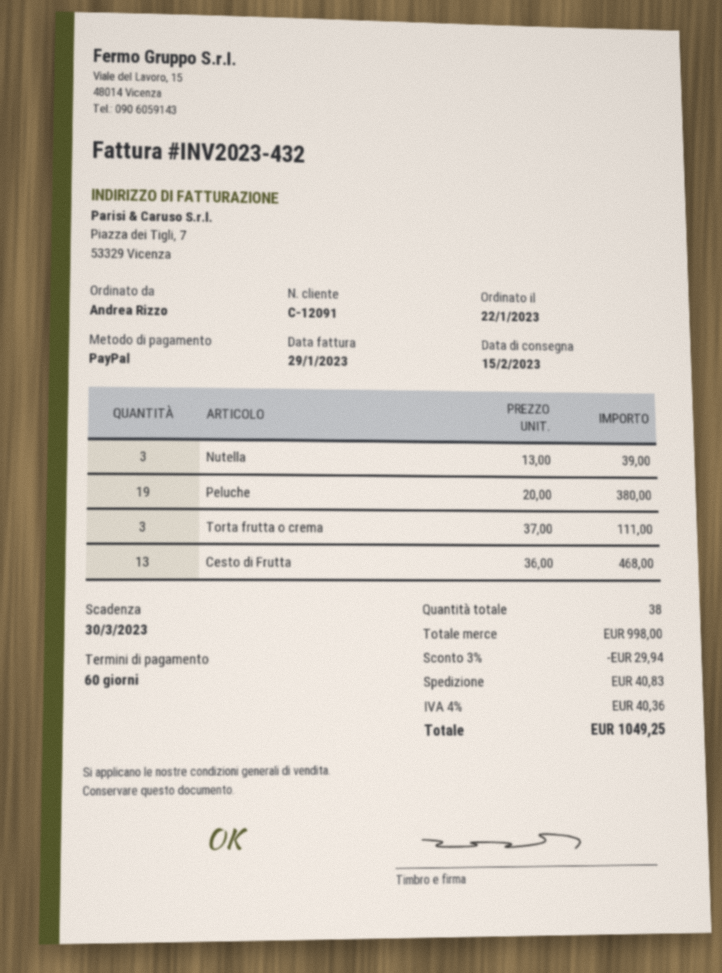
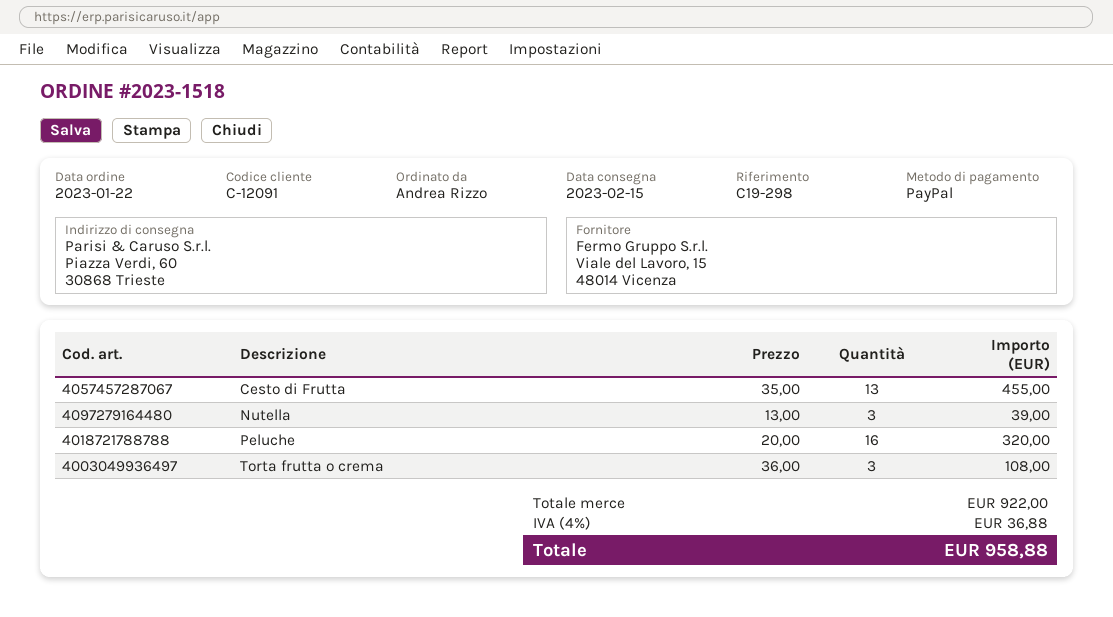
Peluche: 19 x 20.00 = 380.00 -> 16 x 20.00 = 320.00
Torta frutta o crema: 3 x 37.00 = 111.00 -> 3 x 36.00 = 108.00
Cesto di Frutta: 13 x 36.00 = 468.00 -> 13 x 35.00 = 455.00
subtotal: 998.00 -> 922.00
discount: 3% = 29.94 -> none
shipping: 40.83 -> none
tax: 4% = 40.36 -> 4% = 36.88
total: 1049.25 -> 958.88

